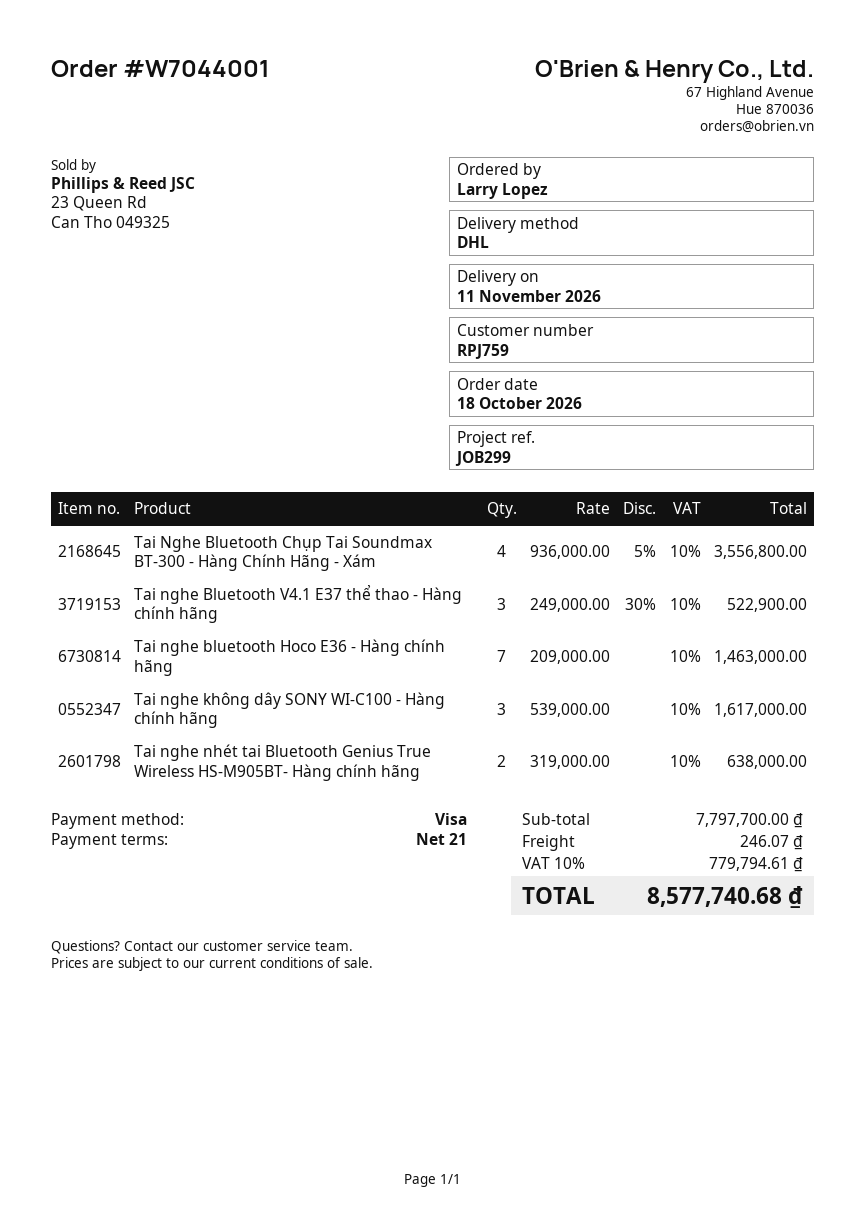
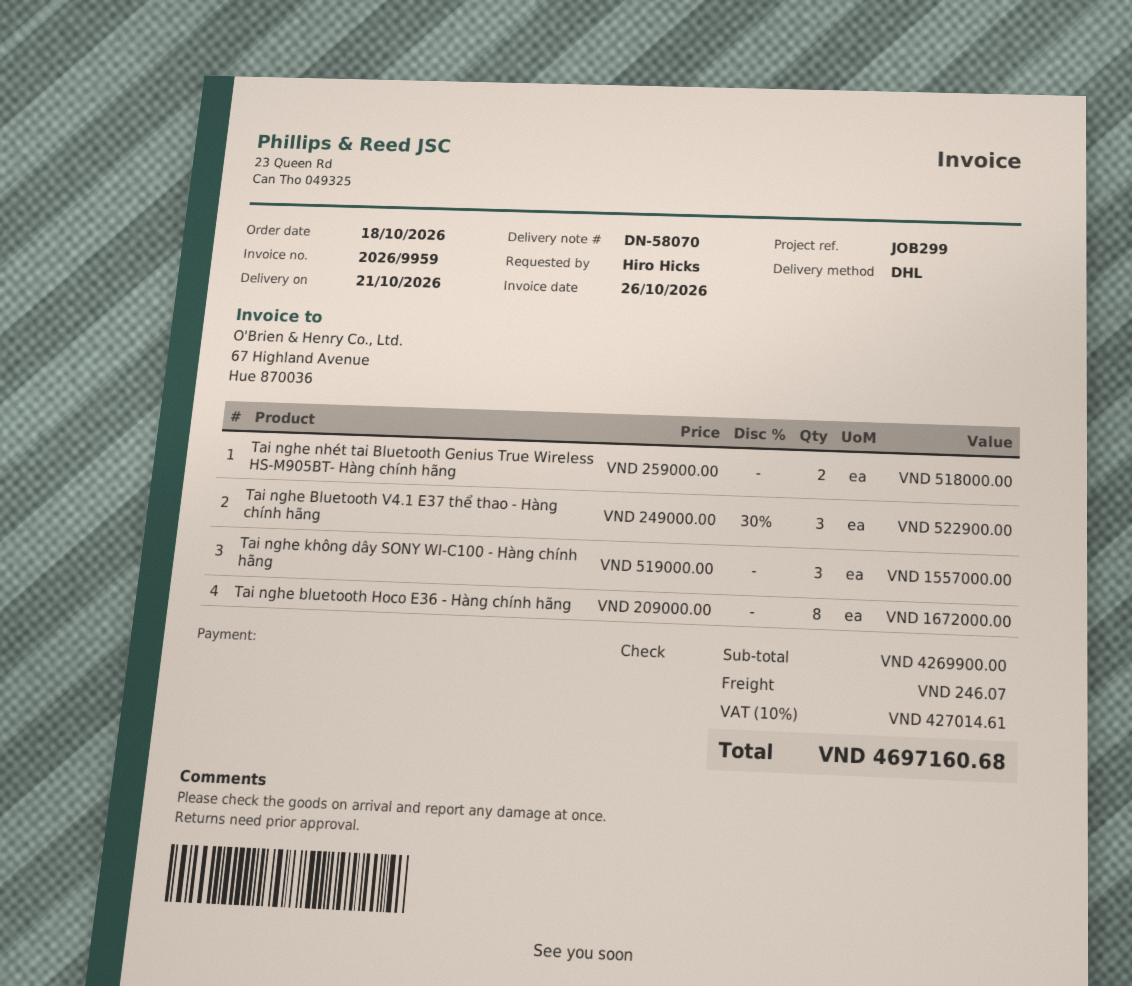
delivery date: 2026-11-11 -> 2026-10-21
ordered by: Larry Lopez -> Hiro Hicks
payment method: Visa -> cheque
Tai Nghe Bluetooth Chụp Tai Soundmax BT-300 - Hàng Chính Hãng - Xám: 4 x 936000.00 - 5% = 3556800.00 -> none
Tai nghe bluetooth Hoco E36 - Hàng chính hãng: 7 x 209000.00 = 1463000.00 -> 8 x 209000.00 = 1672000.00
Tai nghe không dây SONY WI-C100 - Hàng chính hãng: 3 x 539000.00 = 1617000.00 -> 3 x 519000.00 = 1557000.00
Tai nghe nhét tai Bluetooth Genius True Wireless HS-M905BT- Hàng chính hãng: 2 x 319000.00 = 638000.00 -> 2 x 259000.00 = 518000.00
subtotal: 7797700.00 -> 4269900.00
tax: 10% = 779794.61 -> 10% = 427014.61
total: 8577740.68 -> 4697160.68

